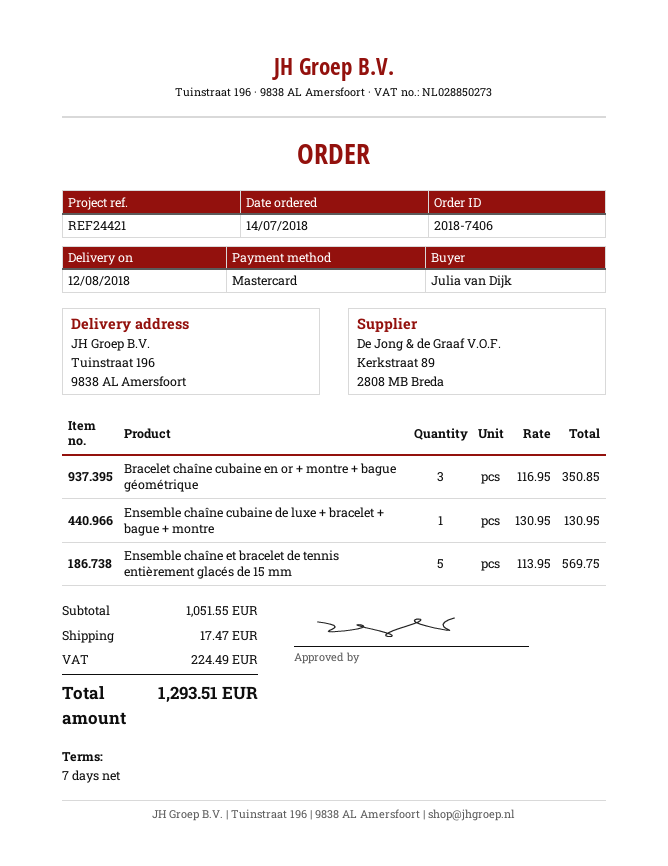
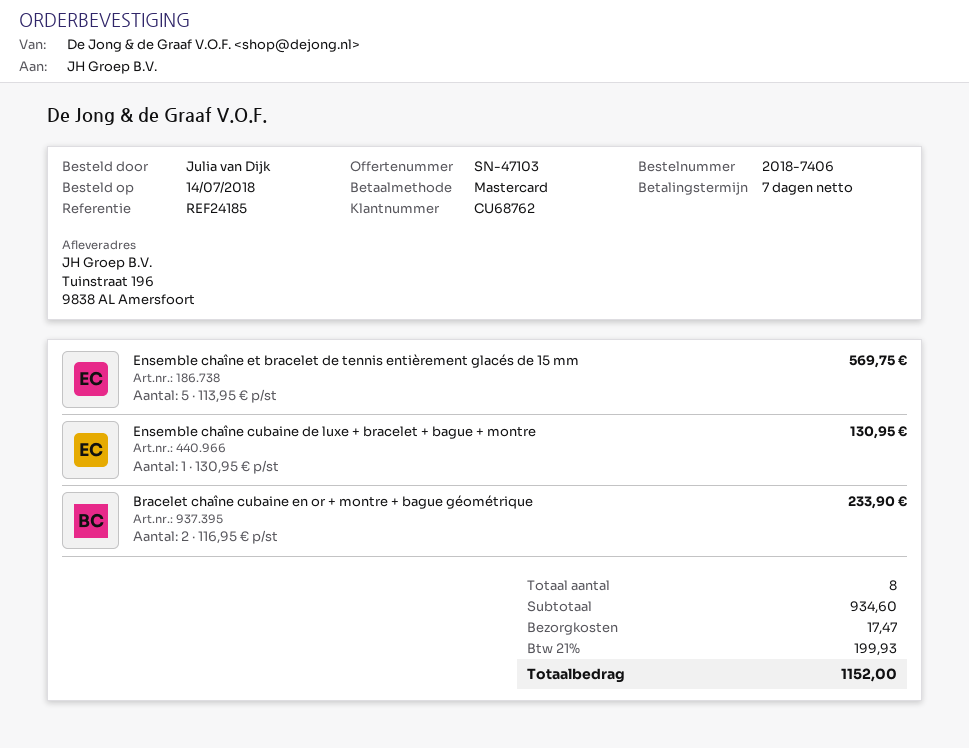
reference: REF24421 -> REF24185
Bracelet chaîne cubaine en or + montre + bague géométrique: 3 x 116.95 = 350.85 -> 2 x 116.95 = 233.90
subtotal: 1051.55 -> 934.60
tax: 224.49 -> 199.93
total: 1293.51 -> 1152.00

